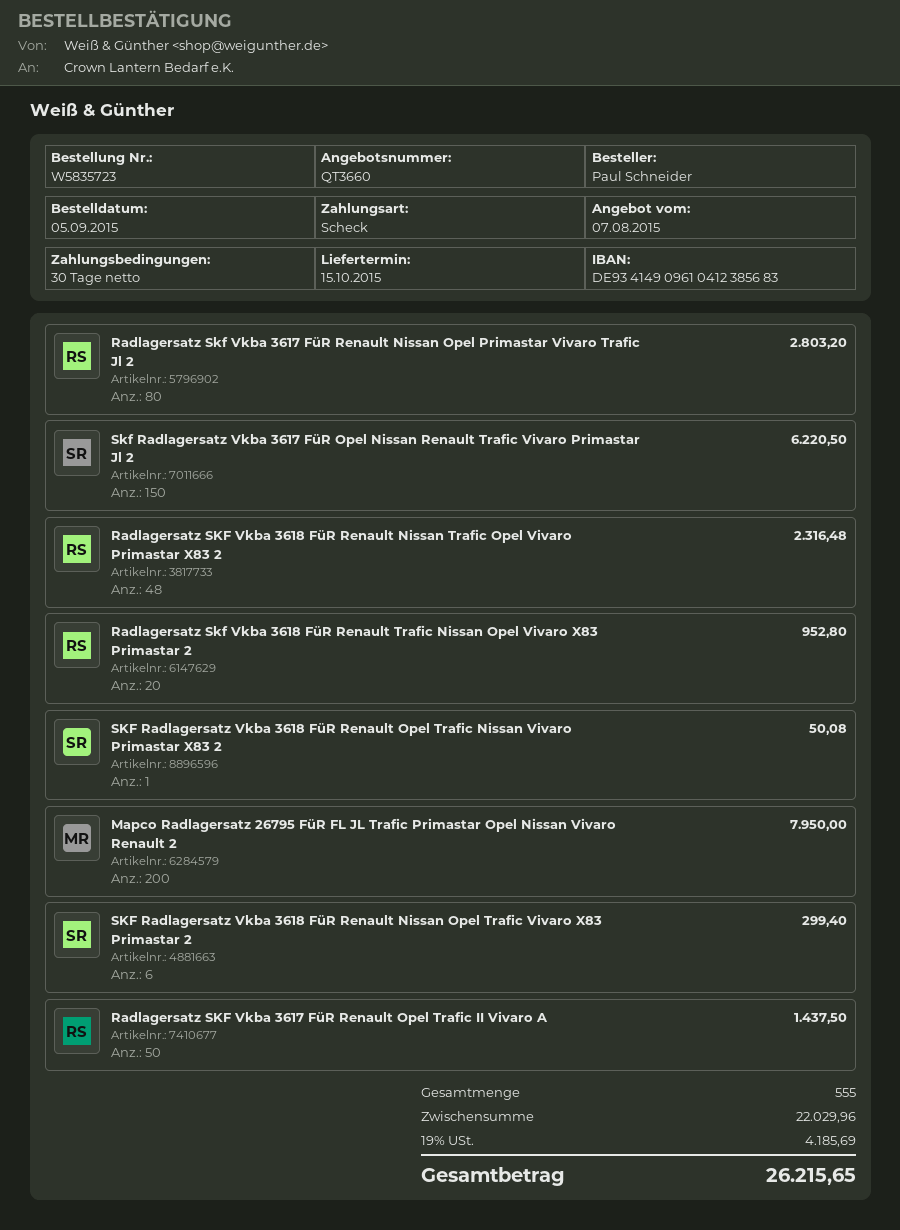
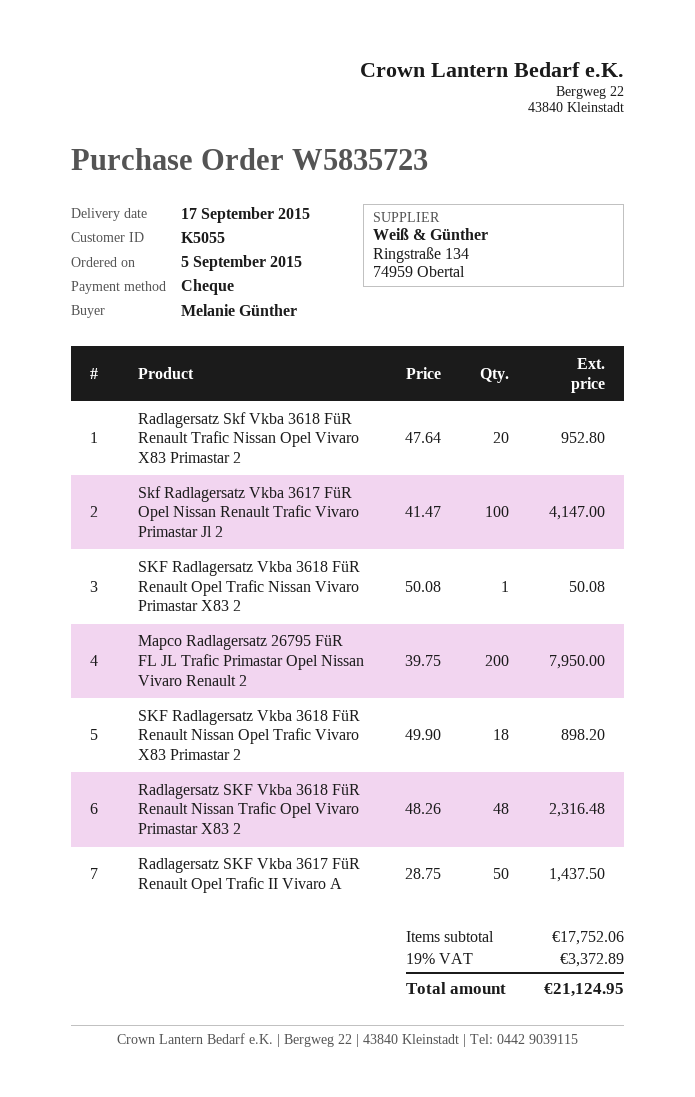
delivery date: 2015-10-15 -> 2015-09-17
ordered by: Paul Schneider -> Melanie Günther
Radlagersatz Skf Vkba 3617 FüR Renault Nissan Opel Primastar Vivaro Trafic Jl 2: 80 for 2803.20 -> none
Skf Radlagersatz Vkba 3617 FüR Opel Nissan Renault Trafic Vivaro Primastar Jl 2: 150 for 6220.50 -> 100 for 4147.00
SKF Radlagersatz Vkba 3618 FüR Renault Nissan Opel Trafic Vivaro X83 Primastar 2: 6 for 299.40 -> 18 for 898.20
subtotal: 22029.96 -> 17752.06
tax: 19% = 4185.69 -> 19% = 3372.89
total: 26215.65 -> 21124.95

